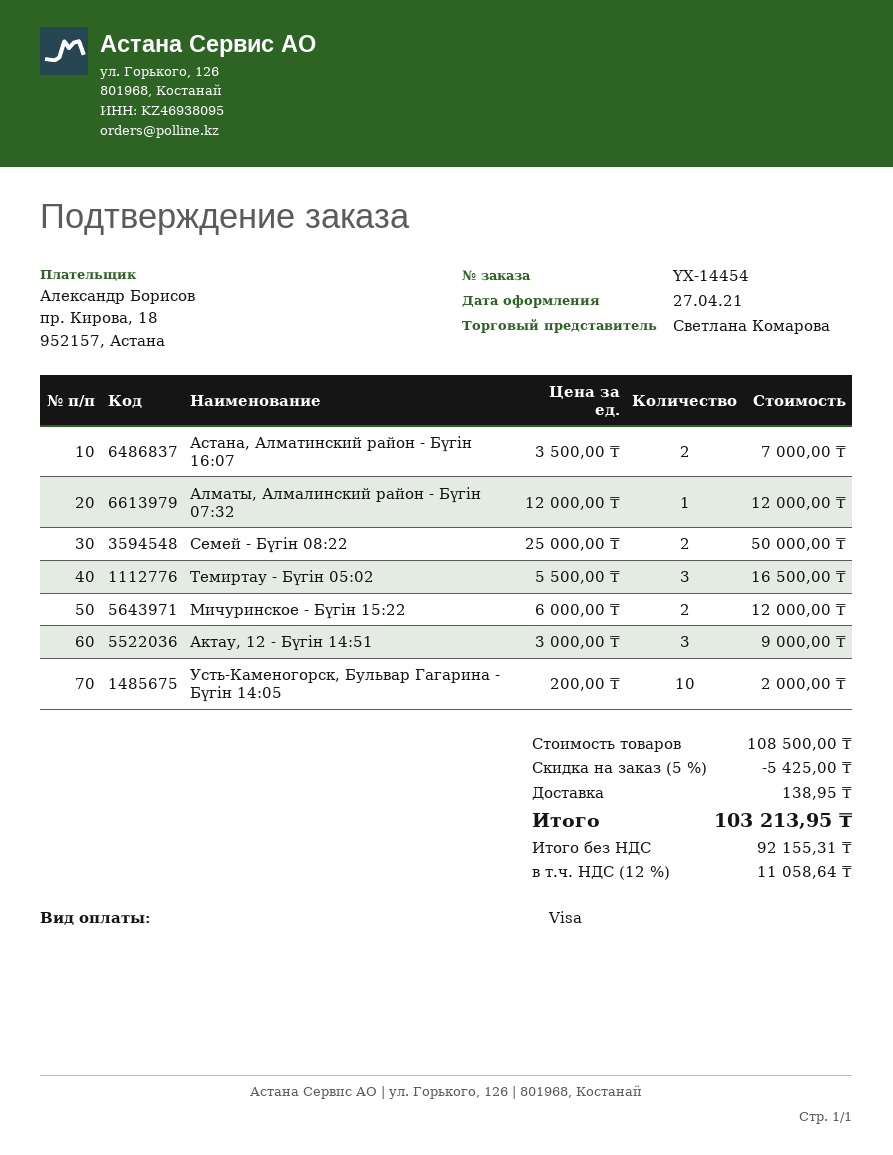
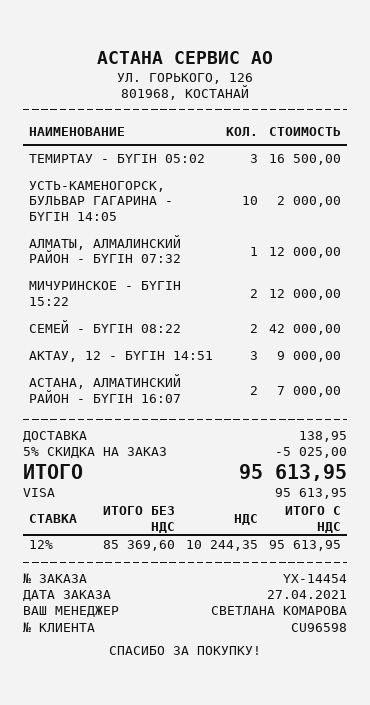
Семей - Бүгін 08:22: 2 for 50000.00 -> 2 for 42000.00
discount: 5% = 5425.00 -> 5% = 5025.00
net: 92155.31 -> 85369.60
tax: 12% = 11058.64 -> 12% = 10244.35
total: 103213.95 -> 95613.95

